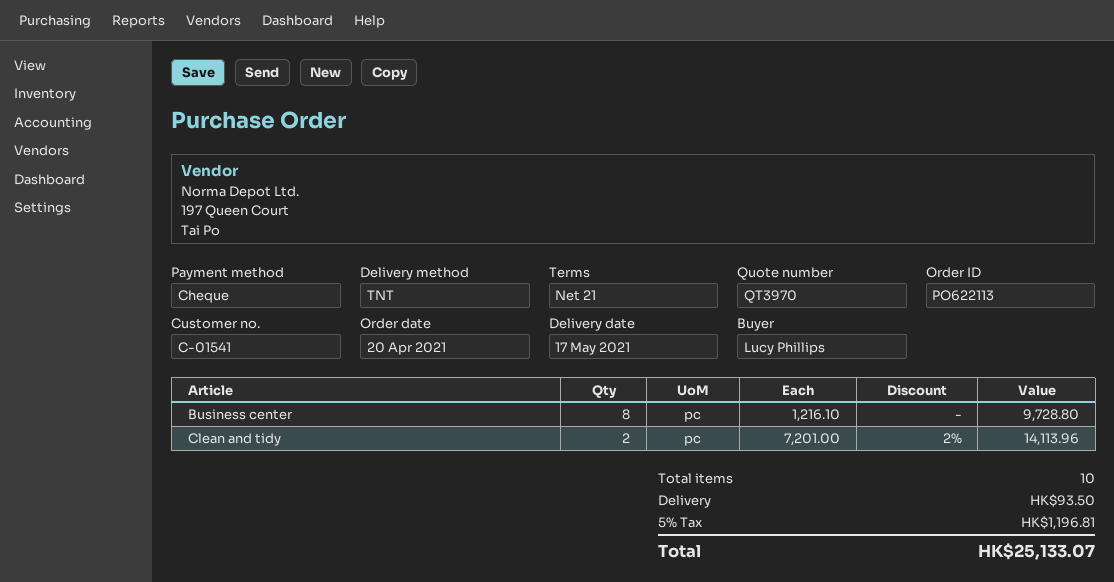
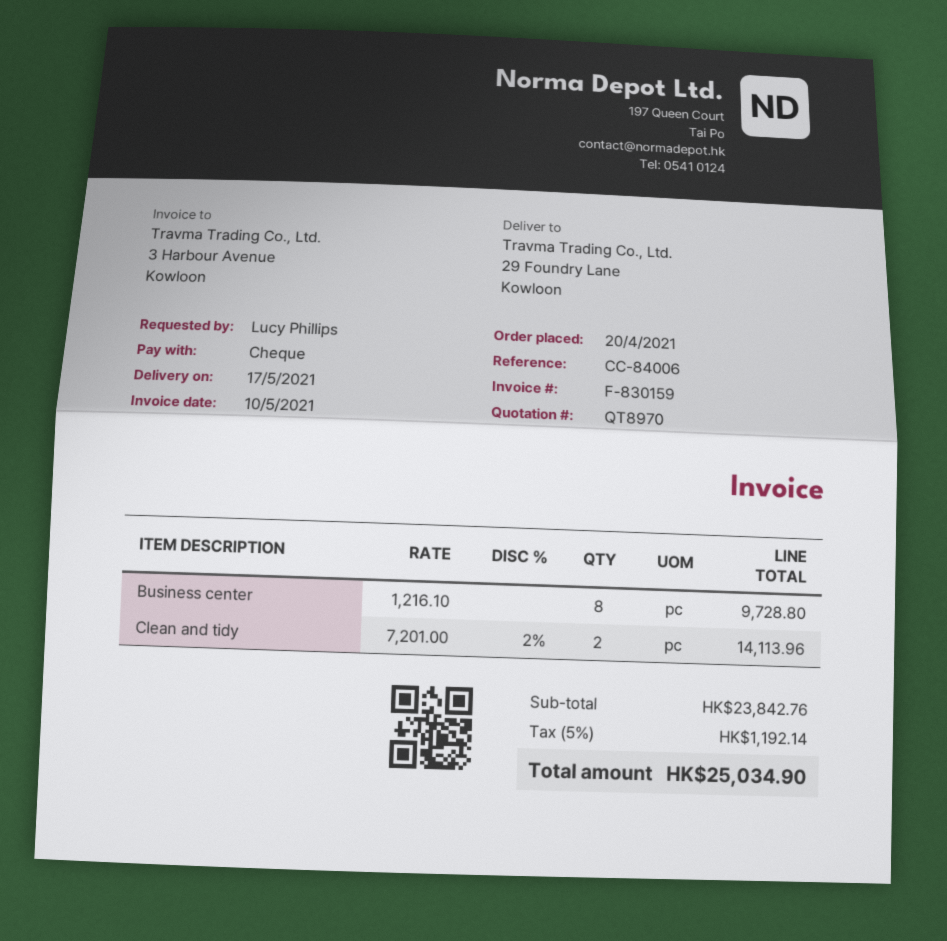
quote number: QT3970 -> QT8970
shipping: 93.50 -> none
tax: 5% = 1196.81 -> 5% = 1192.14
total: 25133.07 -> 25034.90

